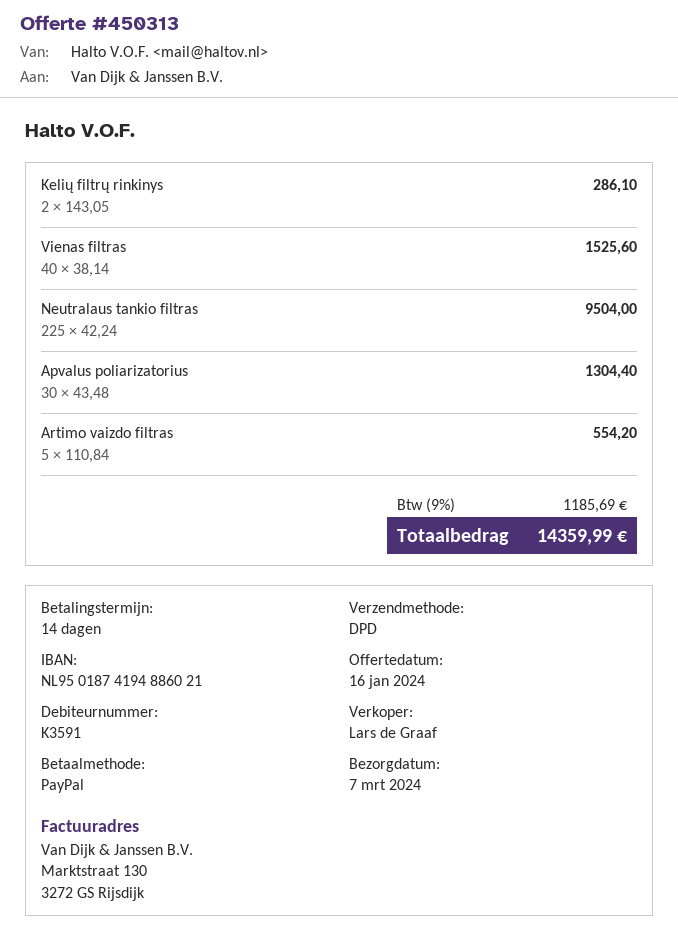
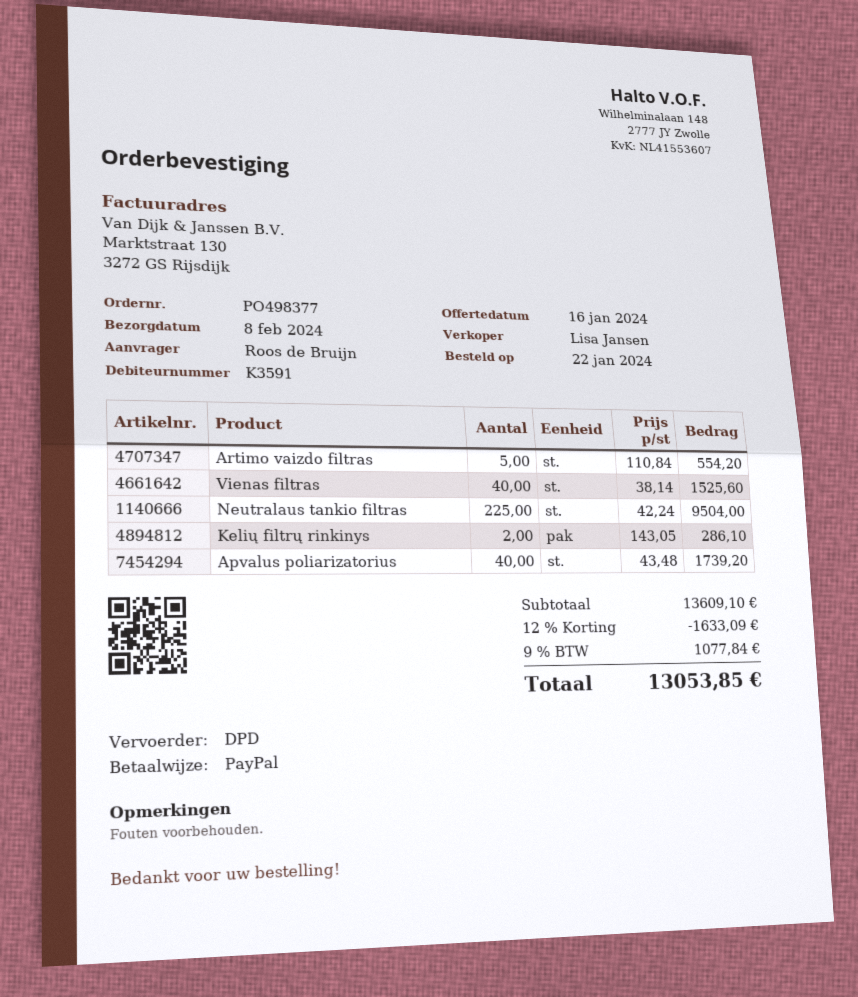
delivery date: 2024-03-07 -> 2024-02-08
sales rep: Lars de Graaf -> Lisa Jansen
Apvalus poliarizatorius: 30 x 43.48 = 1304.40 -> 40 x 43.48 = 1739.20
discount: none -> 12% = 1633.09
tax: 9% = 1185.69 -> 9% = 1077.84
total: 14359.99 -> 13053.85

